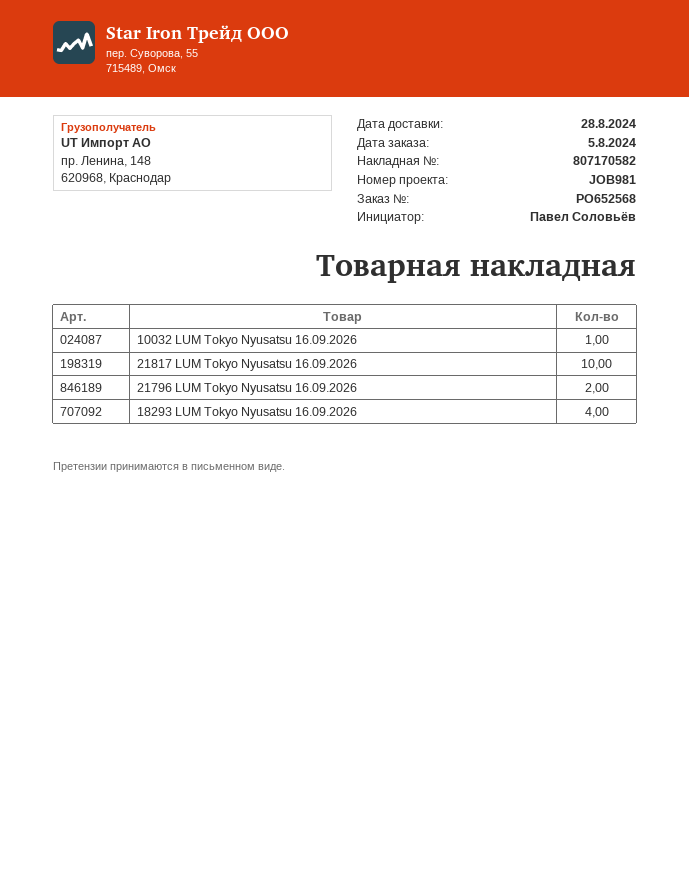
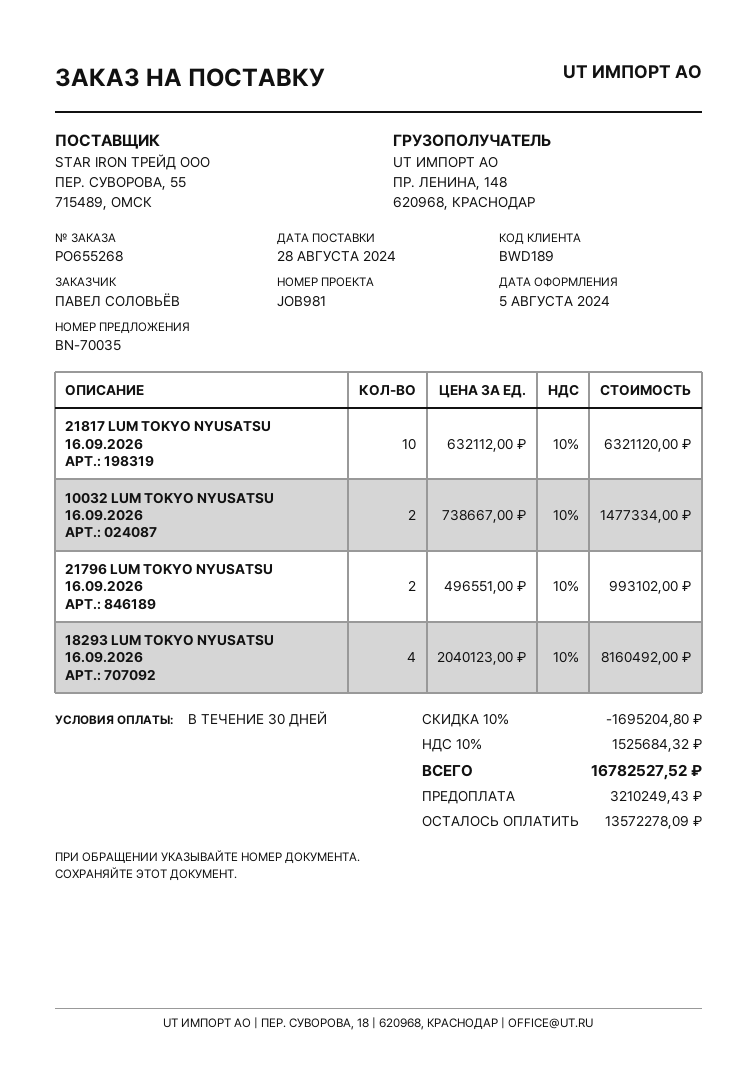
order number: PO652568 -> PO655268
10032 LUM Tokyo Nyusatsu 16.09.2026: 1 -> 2

